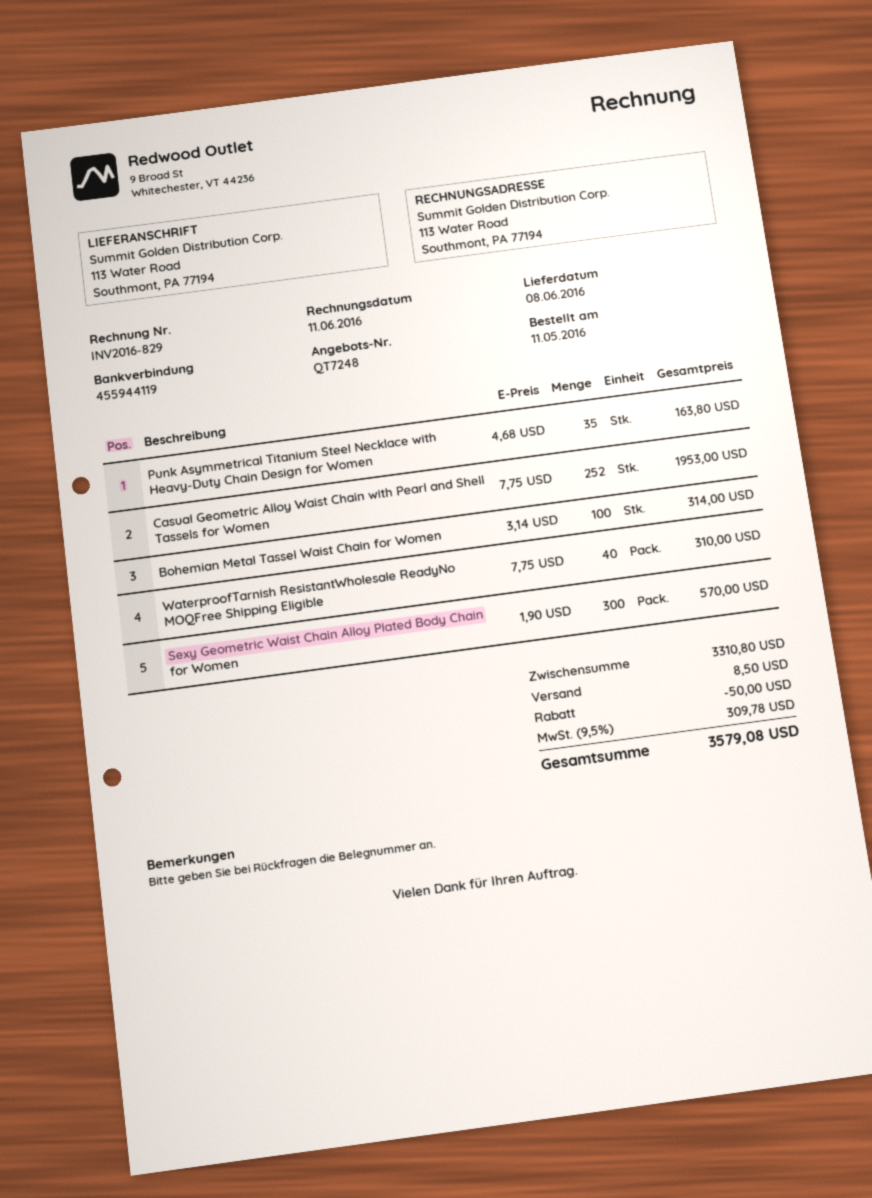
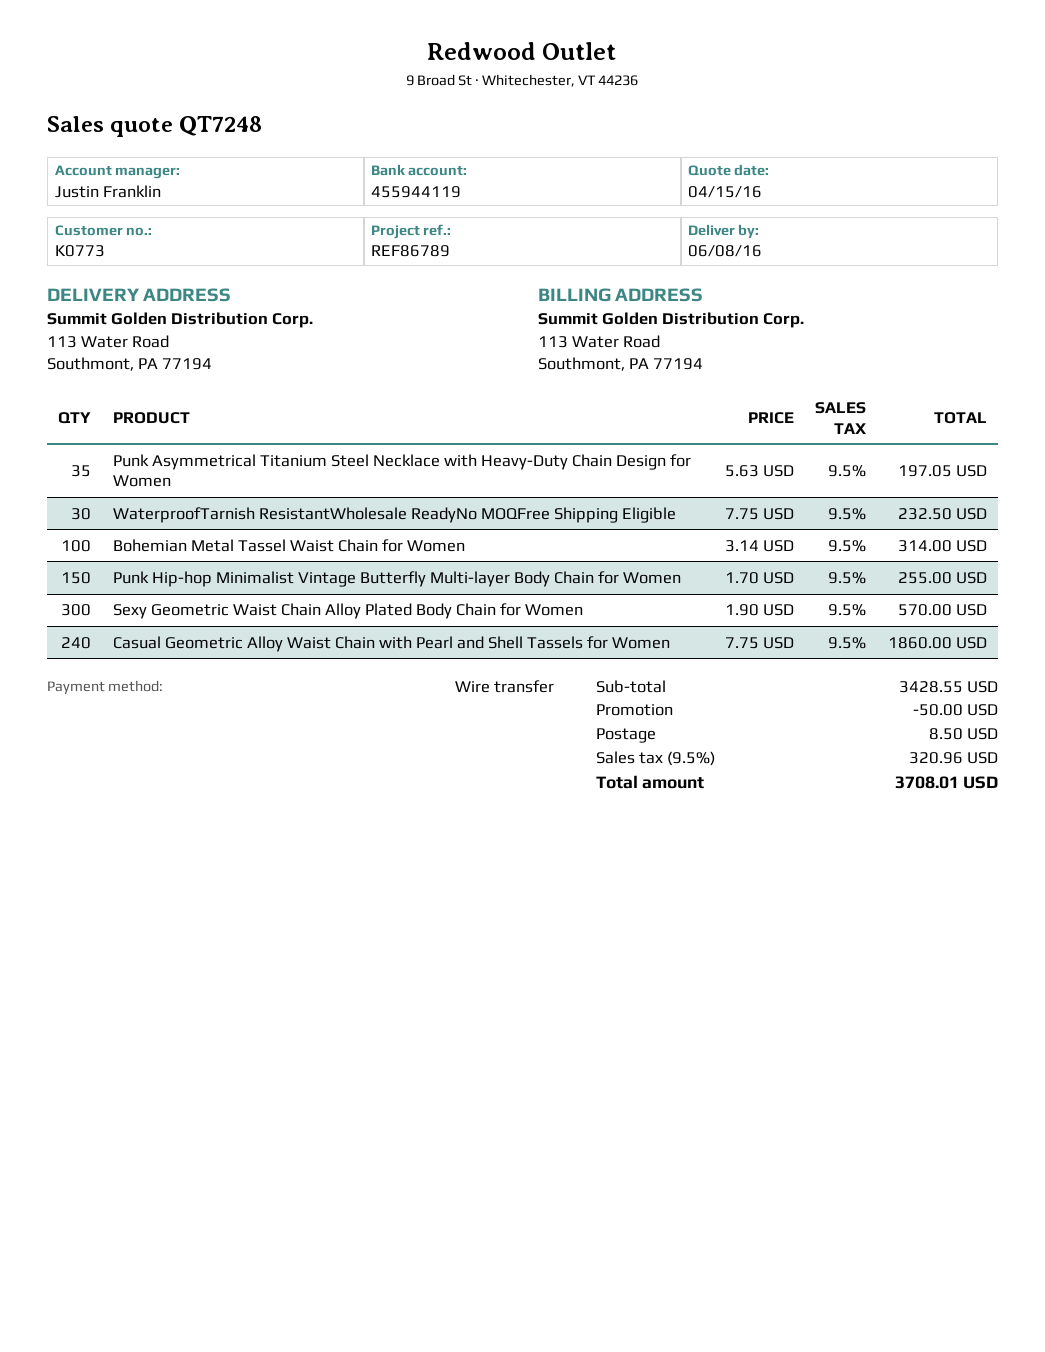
Punk Asymmetrical Titanium Steel Necklace with Heavy-Duty Chain Design for Women: 35 x 4.68 = 163.80 -> 35 x 5.63 = 197.05
Casual Geometric Alloy Waist Chain with Pearl and Shell Tassels for Women: 252 x 7.75 = 1953.00 -> 240 x 7.75 = 1860.00
WaterproofTarnish ResistantWholesale ReadyNo MOQFree Shipping Eligible: 40 x 7.75 = 310.00 -> 30 x 7.75 = 232.50
Punk Hip-hop Minimalist Vintage Butterfly Multi-layer Body Chain for Women: none -> 150 x 1.70 = 255.00
subtotal: 3310.80 -> 3428.55
tax: 9.5% = 309.78 -> 9.5% = 320.96
total: 3579.08 -> 3708.01

